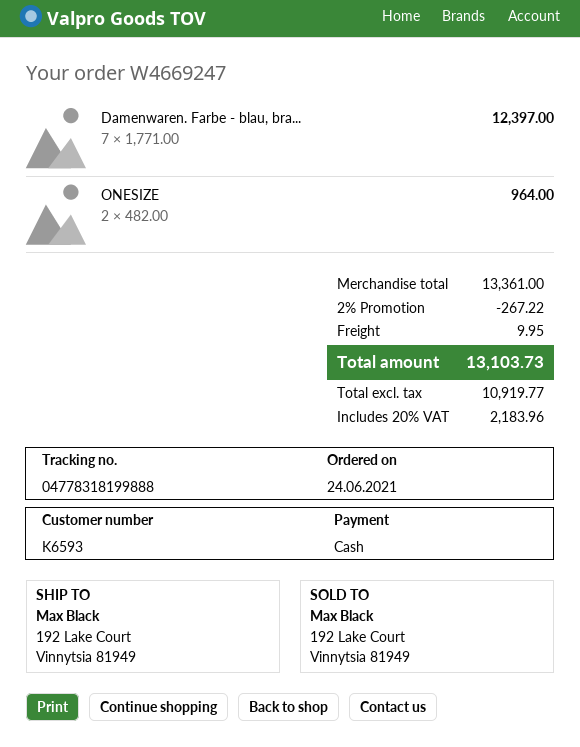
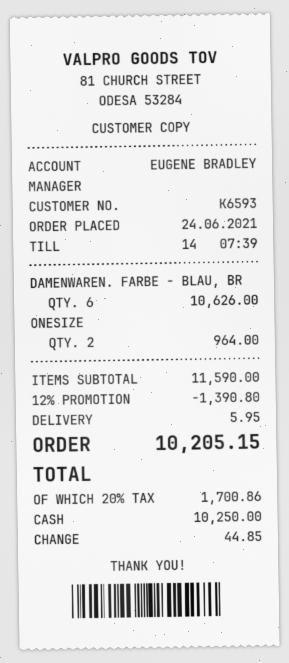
Damenwaren. Farbe - blau, bra...: 7 for 12397.00 -> 6 for 10626.00
subtotal: 13361.00 -> 11590.00
discount: 2% = 267.22 -> 12% = 1390.80
shipping: 9.95 -> 5.95
tax: 20% = 2183.96 -> 20% = 1700.86
total: 13103.73 -> 10205.15

